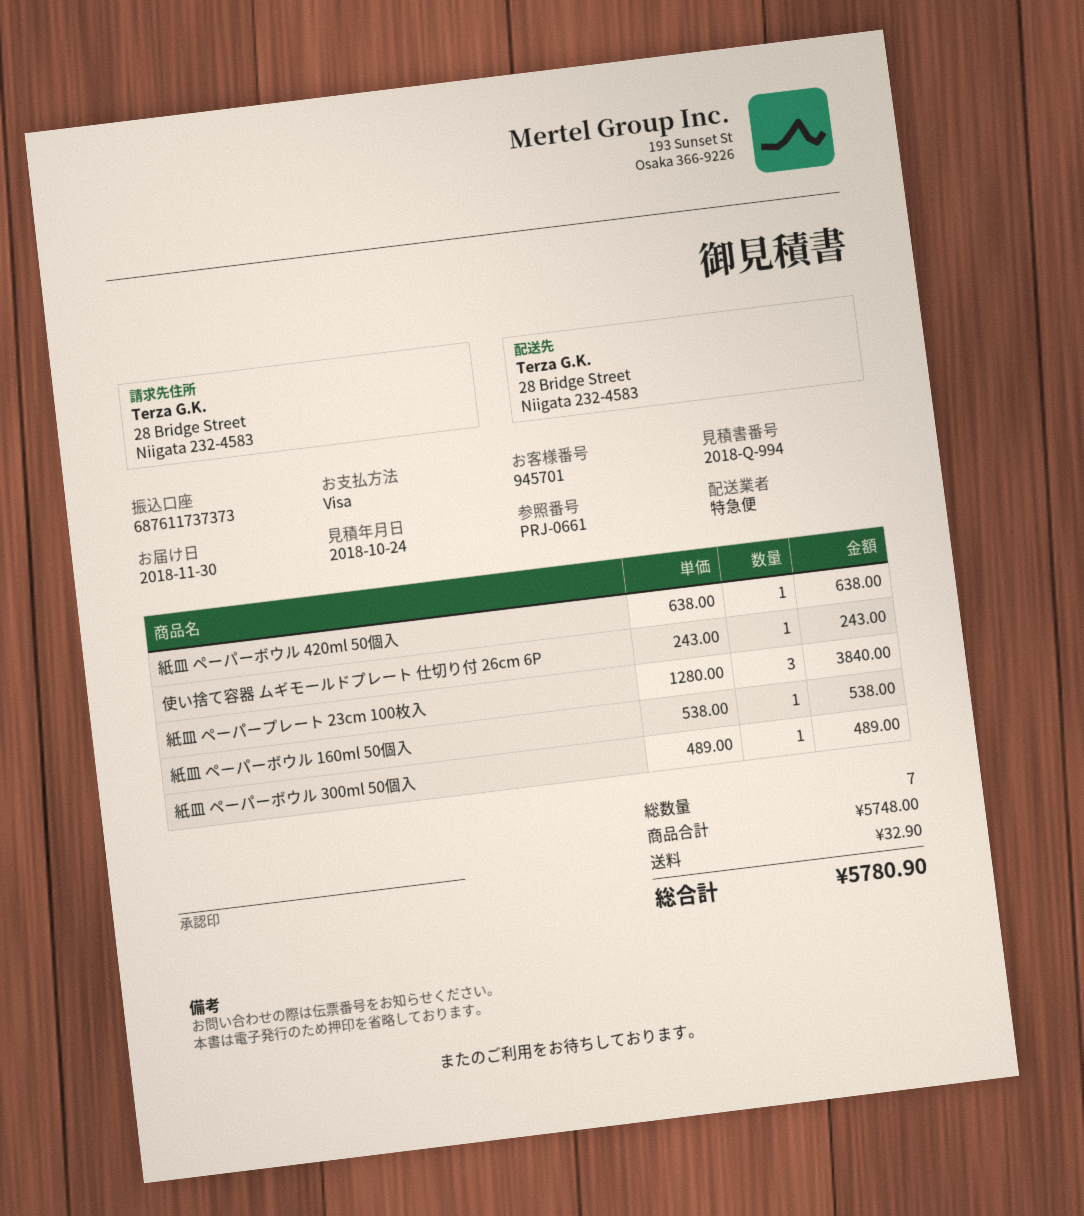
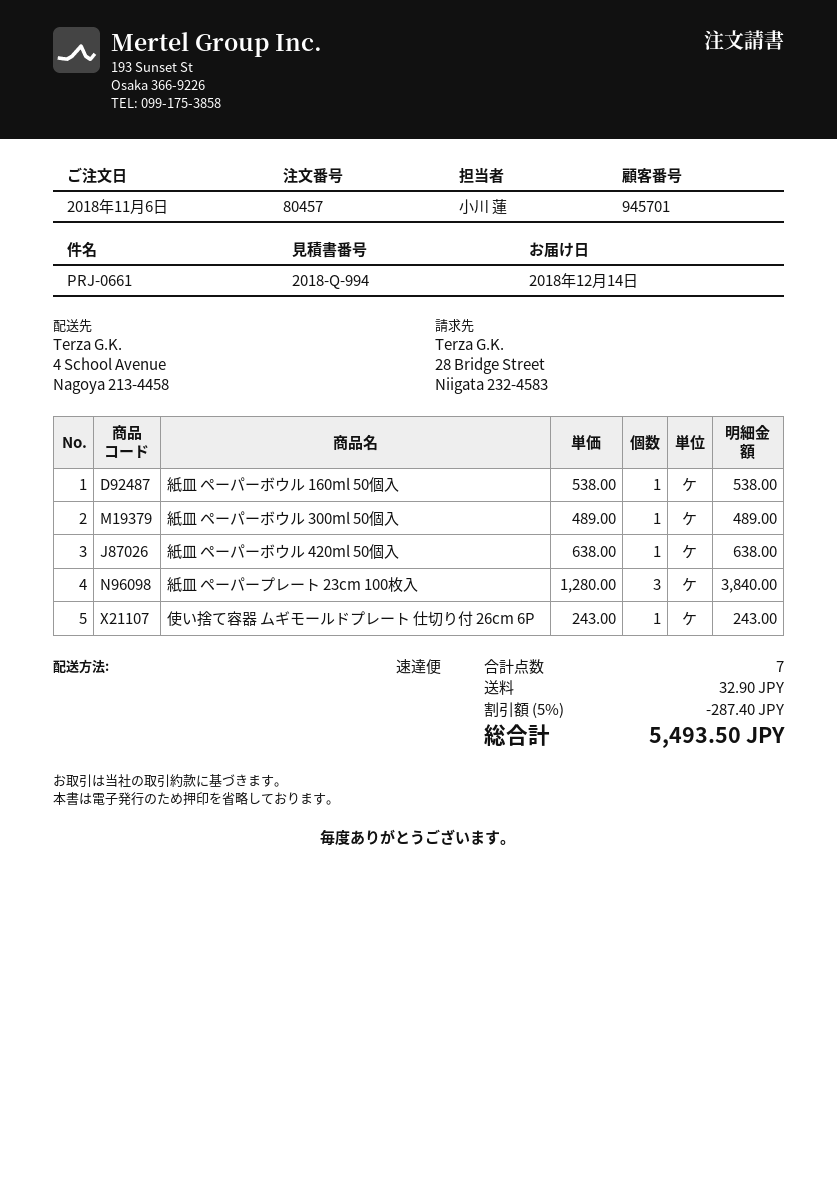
delivery date: 2018-11-30 -> 2018-12-14
ship to: 28 Bridge Street, Niigata 232-4583 -> 4 School Avenue, Nagoya 213-4458
discount: none -> 5% = 287.40
total: 5780.90 -> 5493.50

